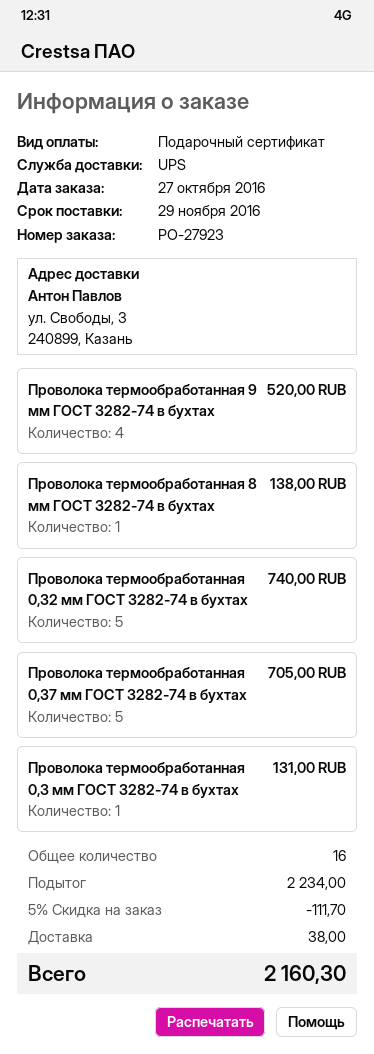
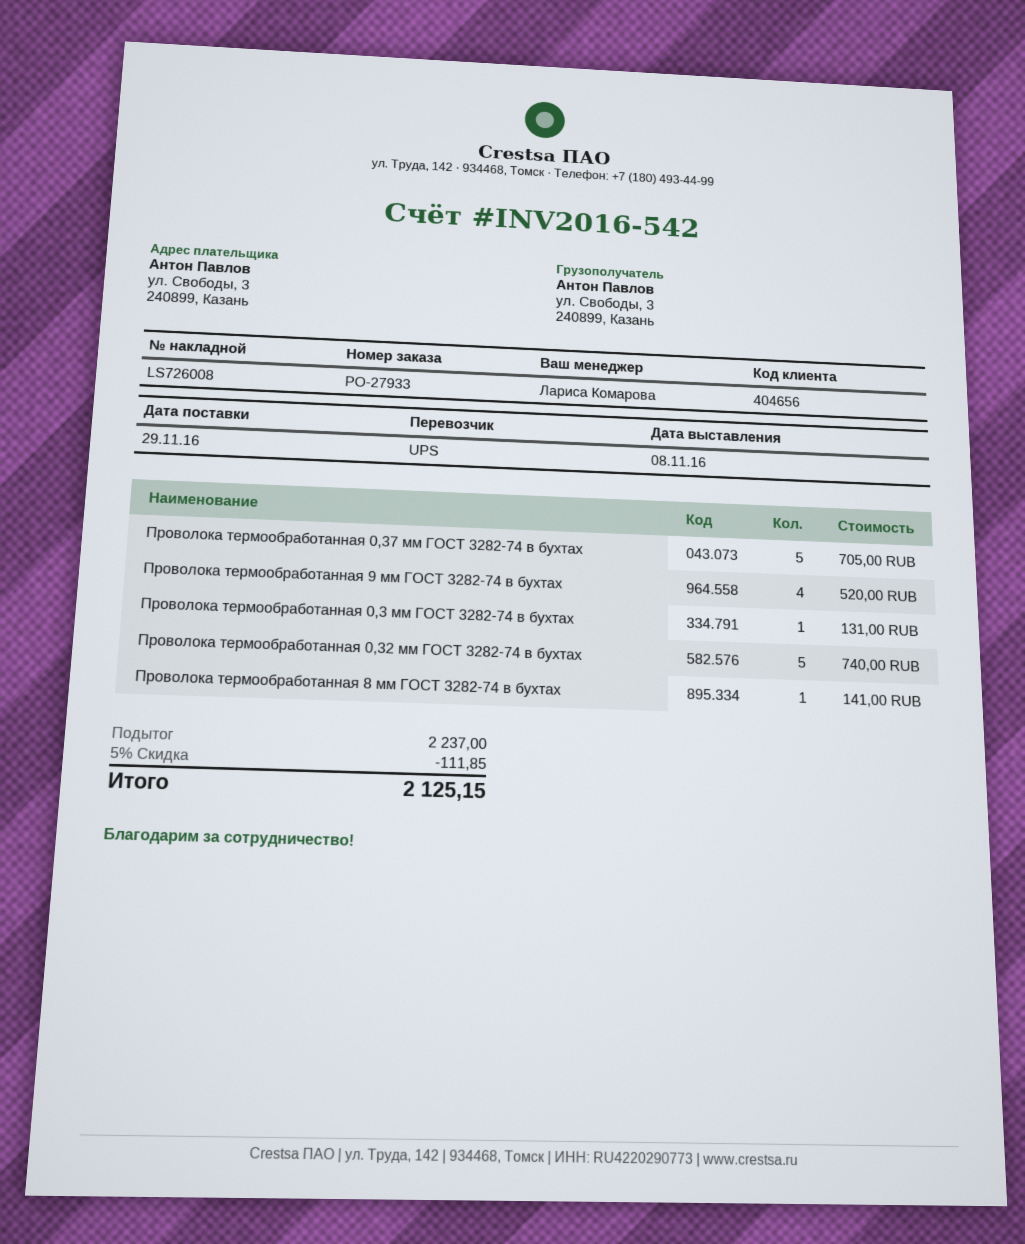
order number: PO-27923 -> PO-27933
Проволока термообработанная 8 мм ГОСТ 3282-74 в бухтах: 1 for 138.00 -> 1 for 141.00
subtotal: 2234.00 -> 2237.00
discount: 5% = 111.70 -> 5% = 111.85
shipping: 38.00 -> none
total: 2160.30 -> 2125.15

